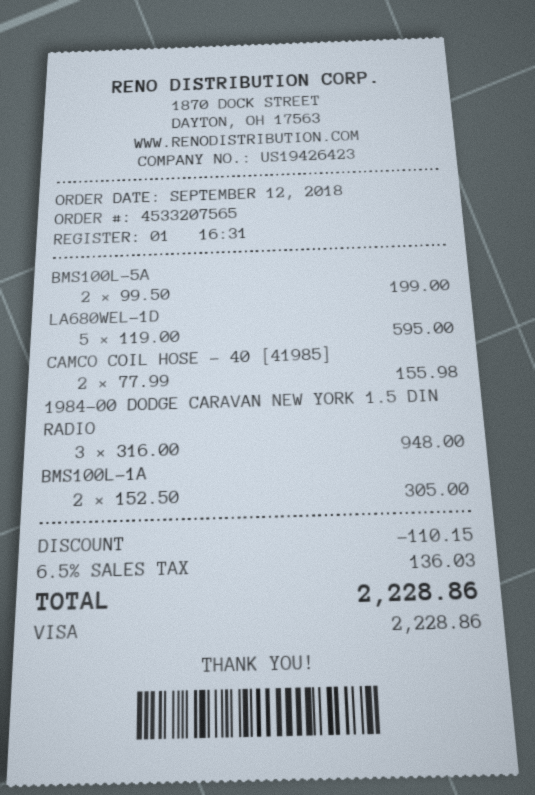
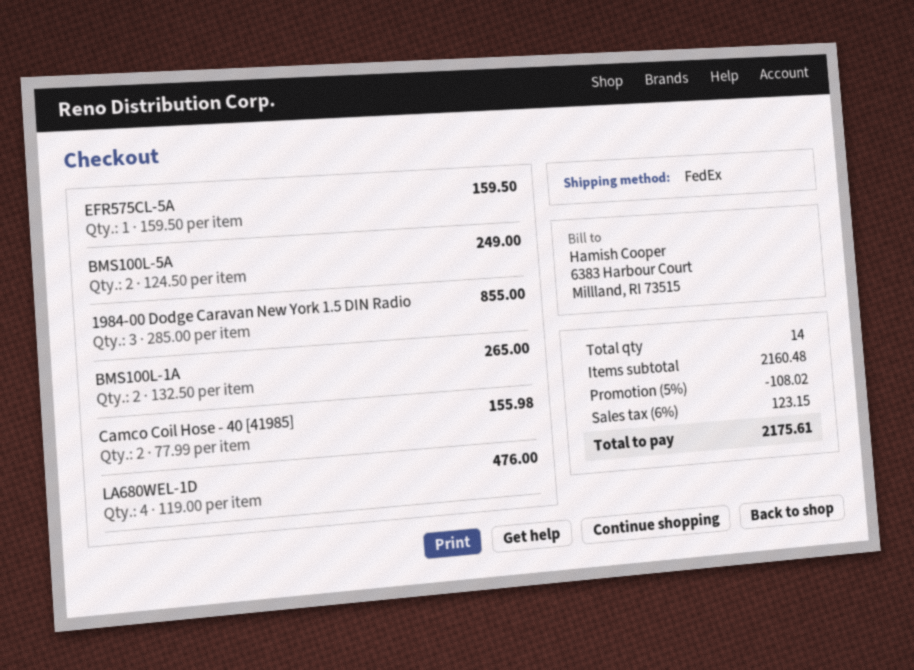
BMS100L-5A: 2 x 99.50 = 199.00 -> 2 x 124.50 = 249.00
LA680WEL-1D: 5 x 119.00 = 595.00 -> 4 x 119.00 = 476.00
1984-00 DODGE CARAVAN NEW YORK 1.5 DIN RADIO: 3 x 316.00 = 948.00 -> 3 x 285.00 = 855.00
BMS100L-1A: 2 x 152.50 = 305.00 -> 2 x 132.50 = 265.00
EFR575CL-5A: none -> 1 x 159.50 = 159.50
discount: 110.15 -> 108.02
tax: 6.5% = 136.03 -> 6% = 123.15
total: 2228.86 -> 2175.61

